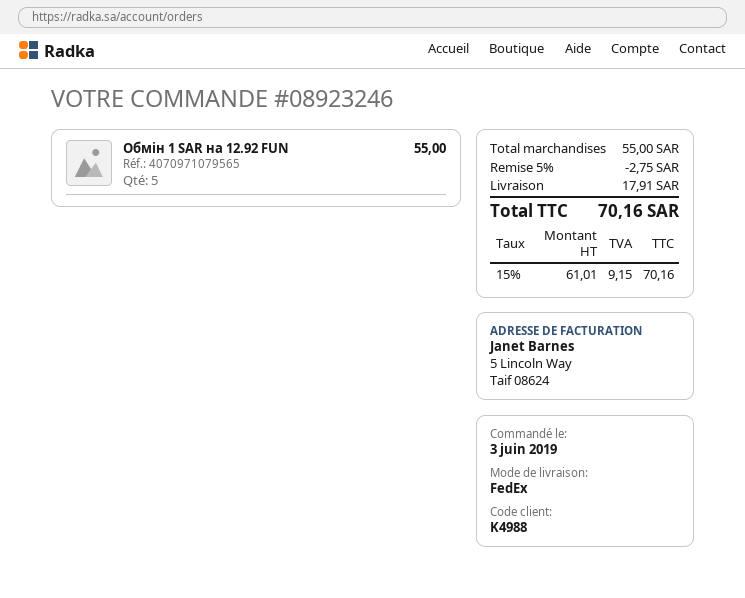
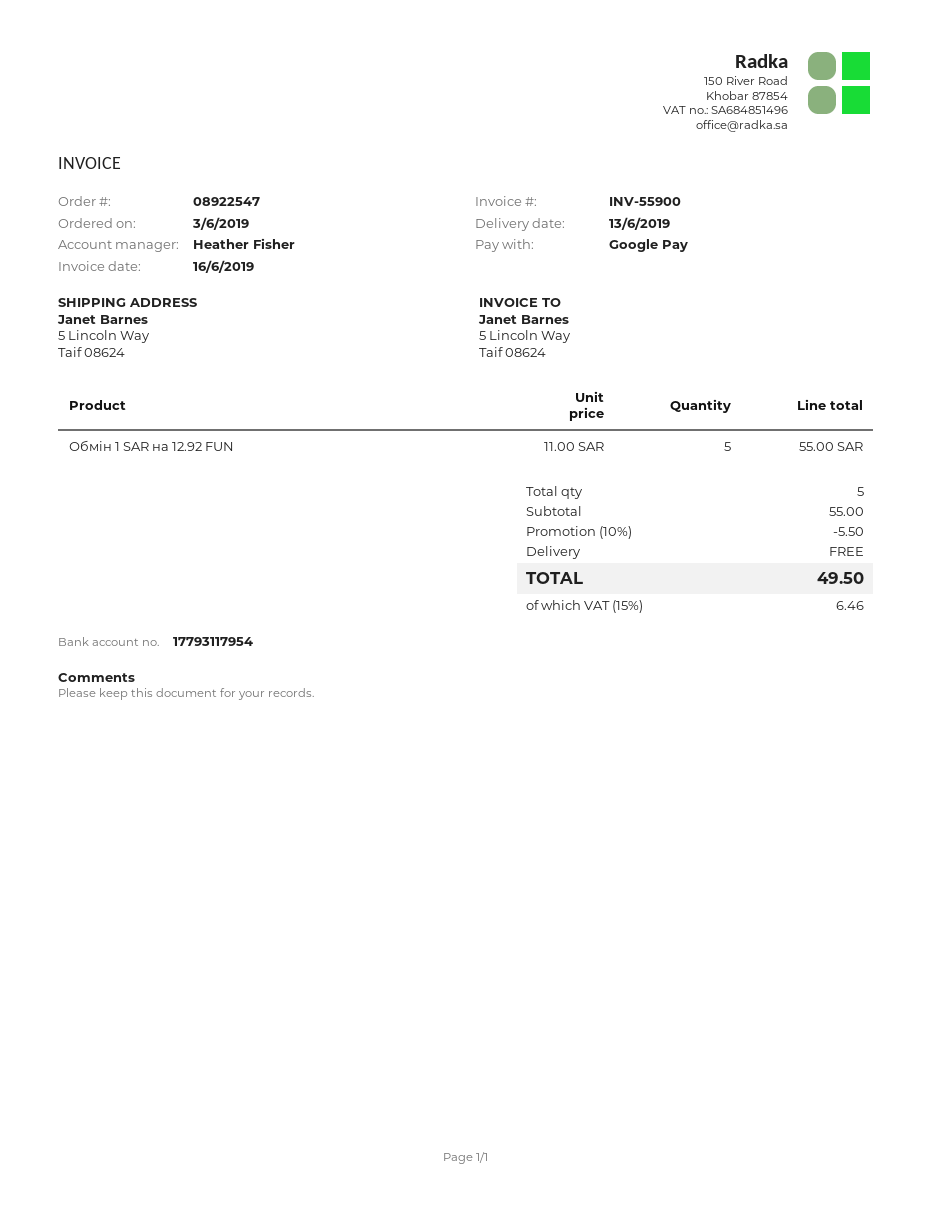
order number: 08923246 -> 08922547
discount: 5% = 2.75 -> 10% = 5.50
shipping: 17.91 -> 0.00
tax: 15% = 9.15 -> 15% = 6.46
total: 70.16 -> 49.50

